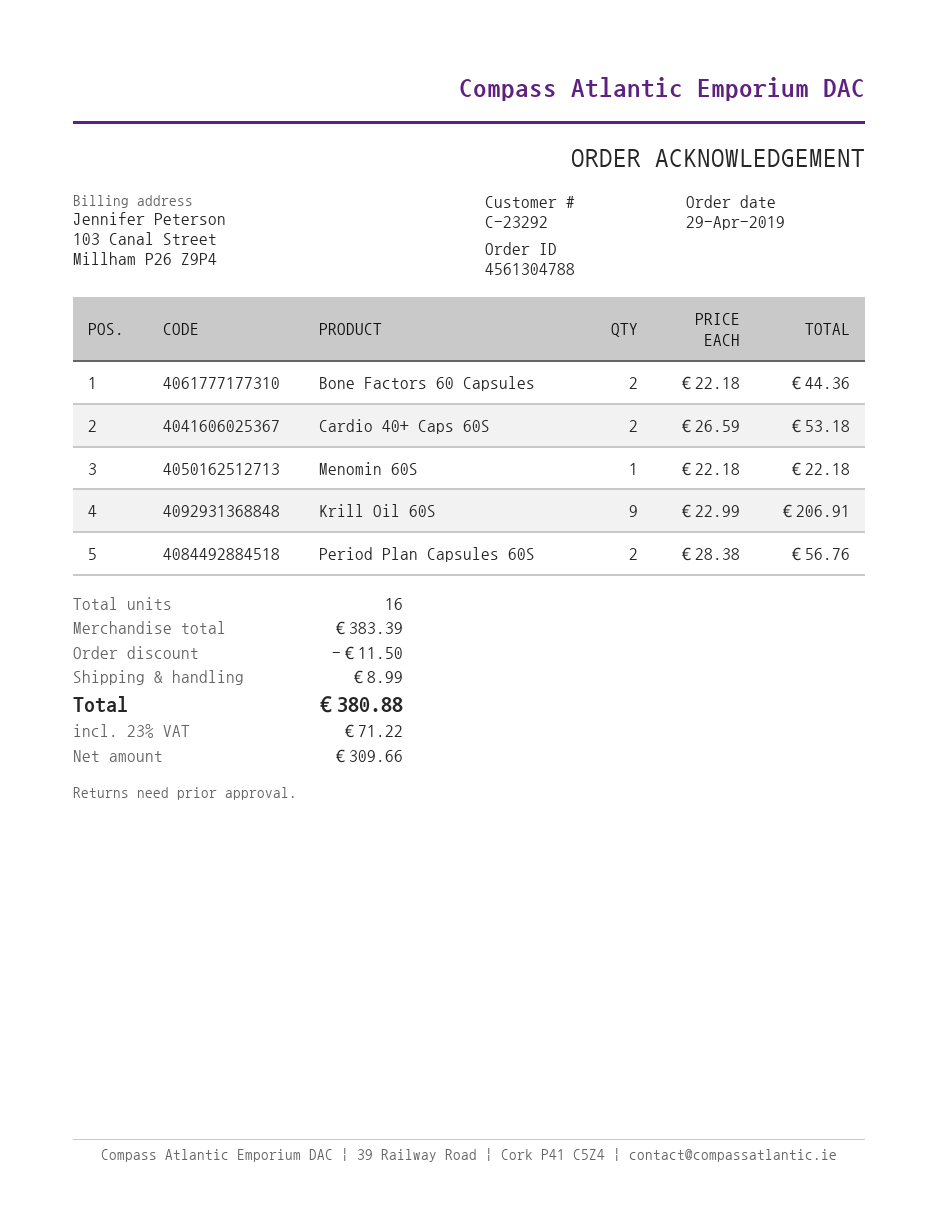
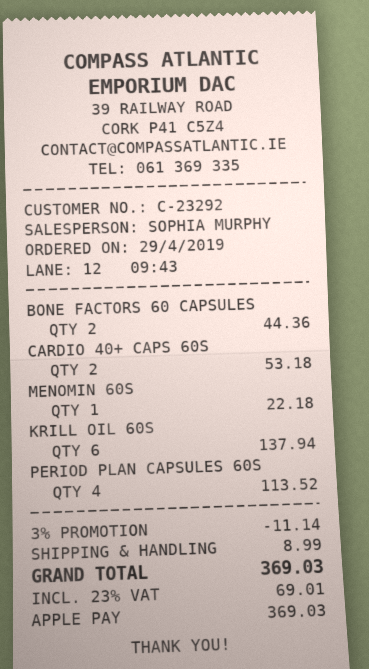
Krill Oil 60S: 9 for 206.91 -> 6 for 137.94
Period Plan Capsules 60S: 2 for 56.76 -> 4 for 113.52
discount: 11.50 -> 11.14
tax: 23% = 71.22 -> 23% = 69.01
total: 380.88 -> 369.03

